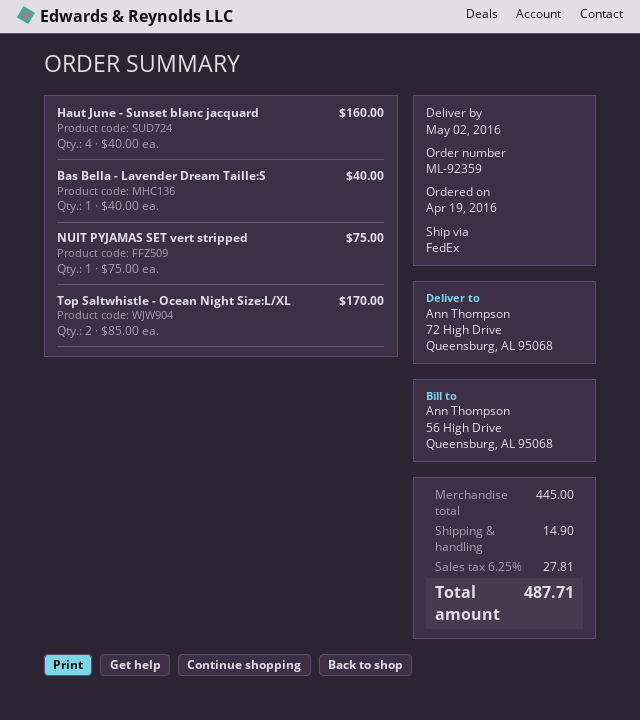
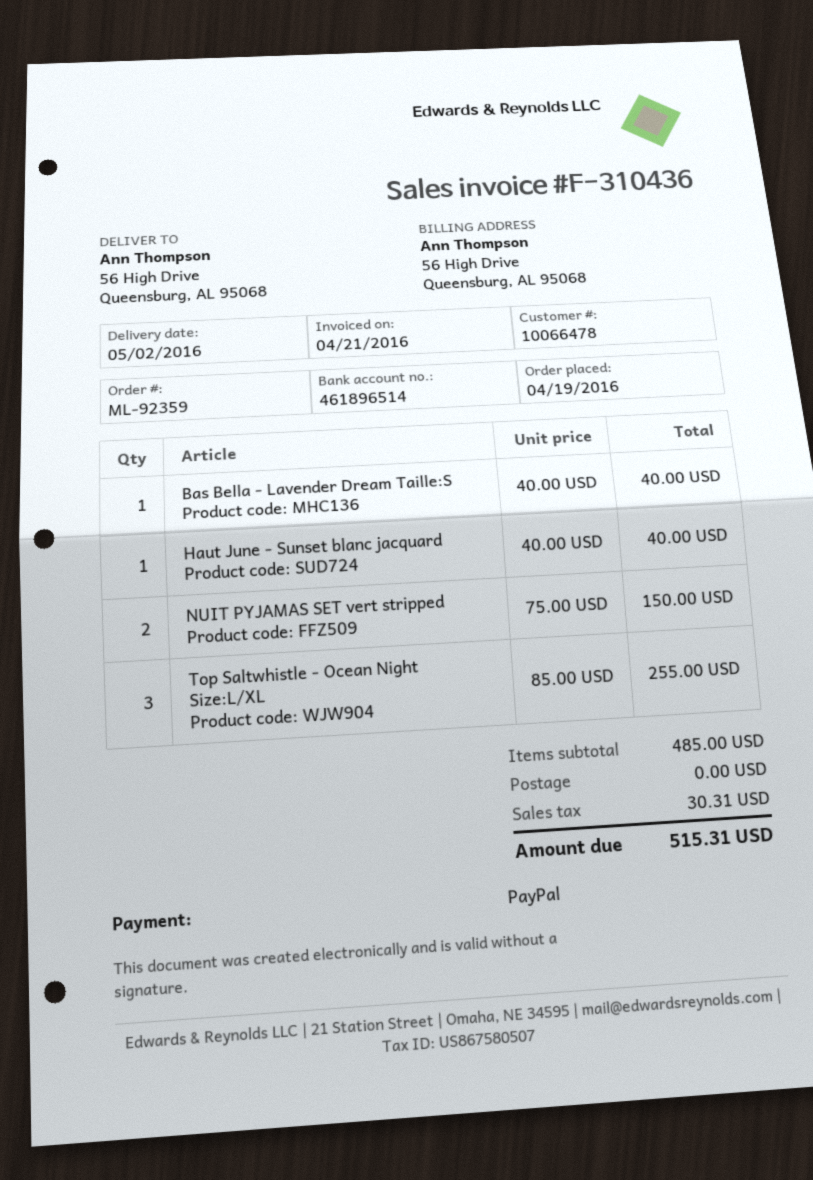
ship to: 72 High Drive, Queensburg, AL 95068 -> 56 High Drive, Queensburg, AL 95068
Haut June - Sunset blanc jacquard: 4 x 40.00 = 160.00 -> 1 x 40.00 = 40.00
NUIT PYJAMAS SET vert stripped: 1 x 75.00 = 75.00 -> 2 x 75.00 = 150.00
Top Saltwhistle - Ocean Night Size:L/XL: 2 x 85.00 = 170.00 -> 3 x 85.00 = 255.00
subtotal: 445.00 -> 485.00
shipping: 14.90 -> 0.00
tax: 27.81 -> 30.31
total: 487.71 -> 515.31

